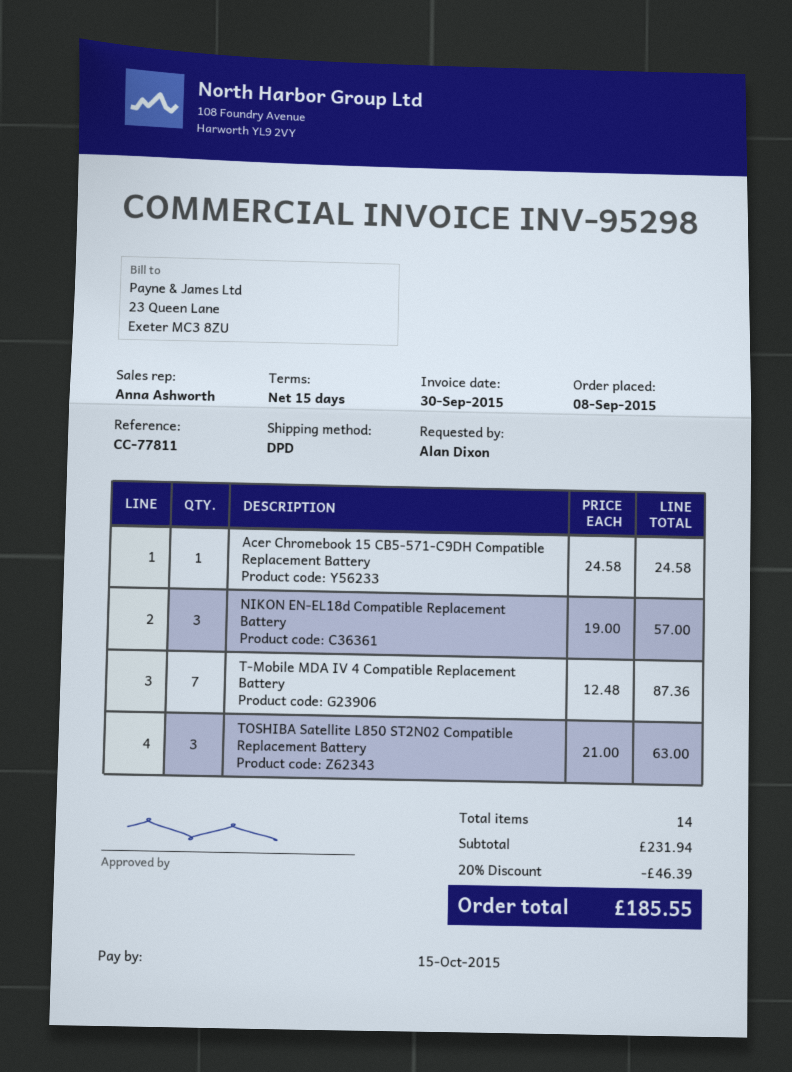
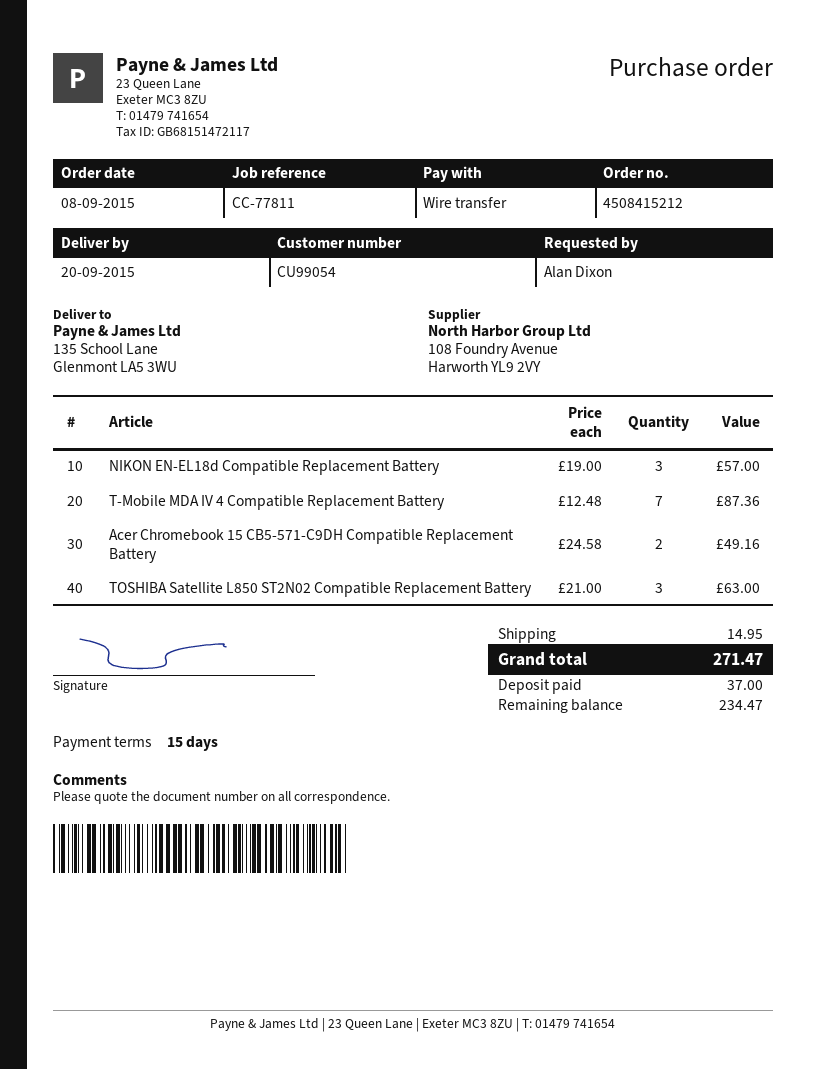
Acer Chromebook 15 CB5-571-C9DH Compatible Replacement Battery: 1 x 24.58 = 24.58 -> 2 x 24.58 = 49.16
discount: 20% = 46.39 -> none
shipping: none -> 14.95
total: 185.55 -> 271.47

